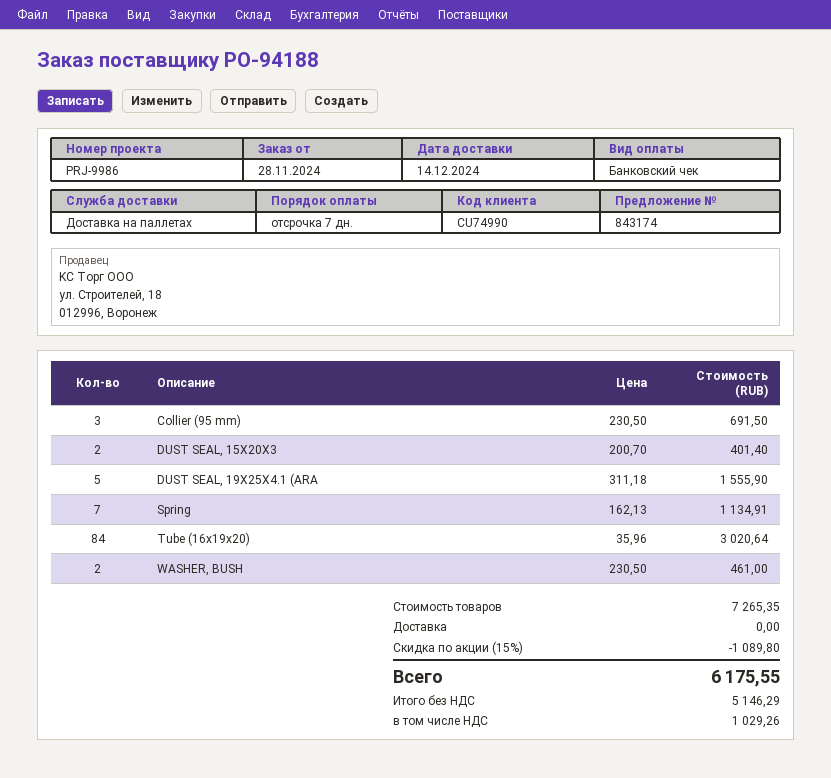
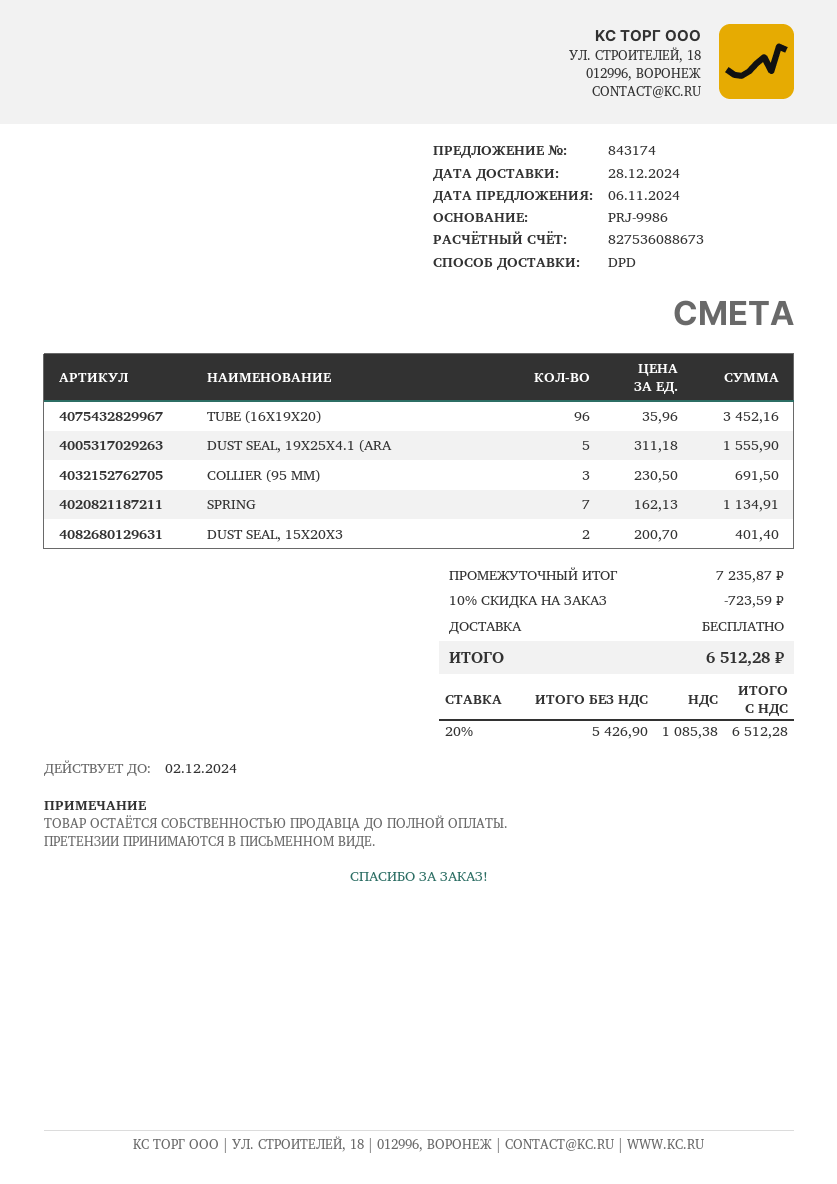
delivery date: 2024-12-14 -> 2024-12-28
shipping method: pallet freight -> DPD
Tube (16x19x20): 84 x 35.96 = 3020.64 -> 96 x 35.96 = 3452.16
WASHER, BUSH: 2 x 230.50 = 461.00 -> none
subtotal: 7265.35 -> 7235.87
discount: 15% = 1089.80 -> 10% = 723.59
net: 5146.29 -> 5426.90
tax: 1029.26 -> 1085.38
total: 6175.55 -> 6512.28

